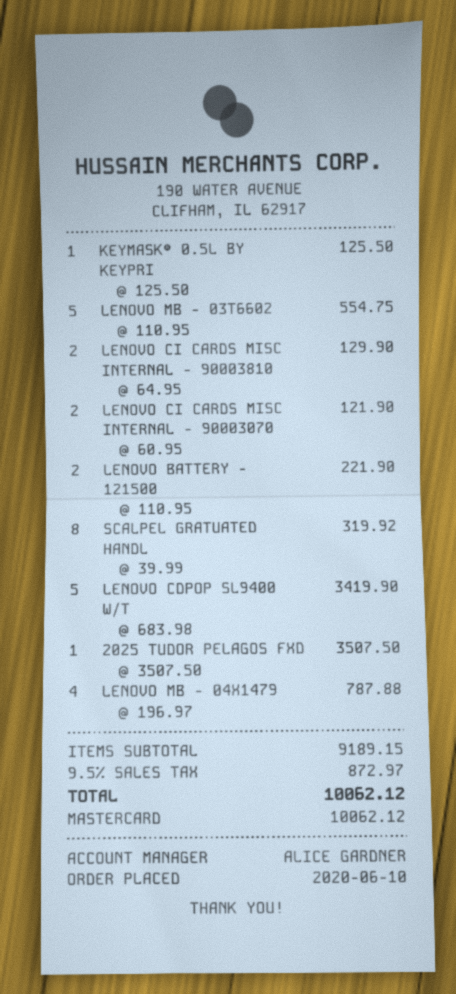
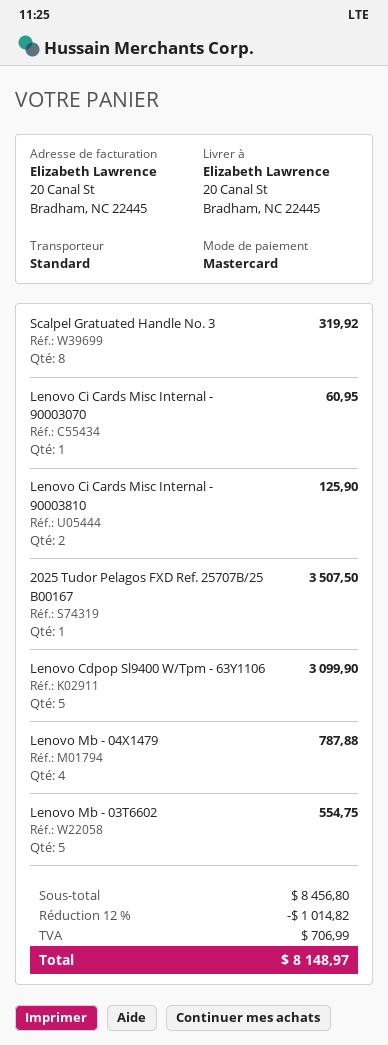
KEYMASK® 0.5L BY KEYPRI: 1 for 125.50 -> none
LENOVO CI CARDS MISC INTERNAL - 90003810: 2 for 129.90 -> 2 for 125.90
LENOVO CI CARDS MISC INTERNAL - 90003070: 2 for 121.90 -> 1 for 60.95
LENOVO BATTERY - 121500: 2 for 221.90 -> none
LENOVO CDPOP SL9400 W/T: 5 for 3419.90 -> 5 for 3099.90
subtotal: 9189.15 -> 8456.80
discount: none -> 12% = 1014.82
tax: 872.97 -> 706.99
total: 10062.12 -> 8148.97

